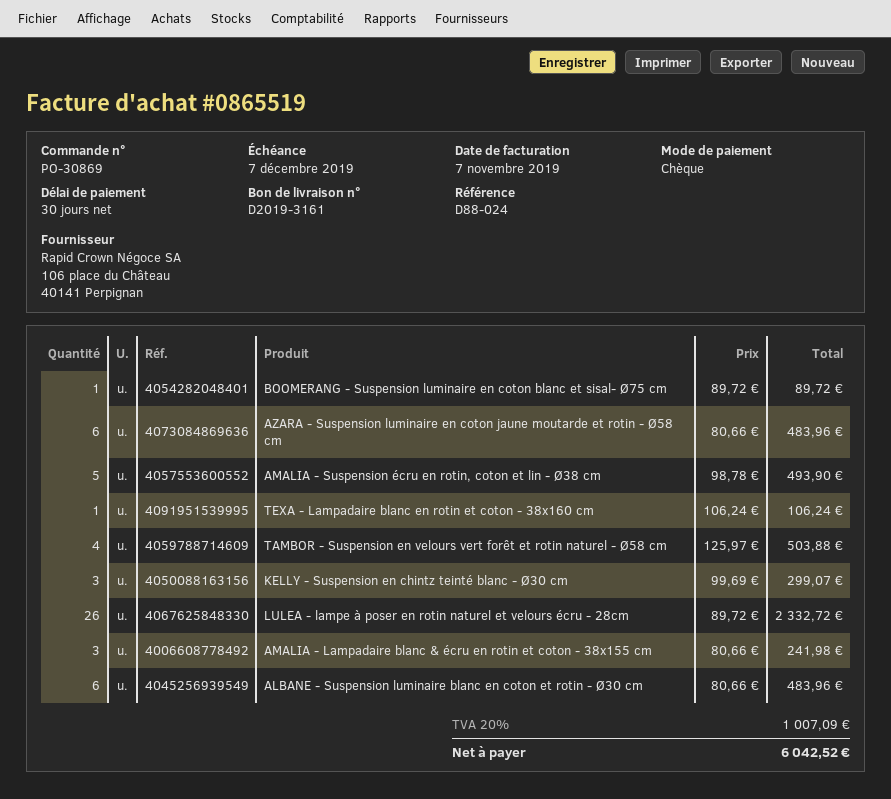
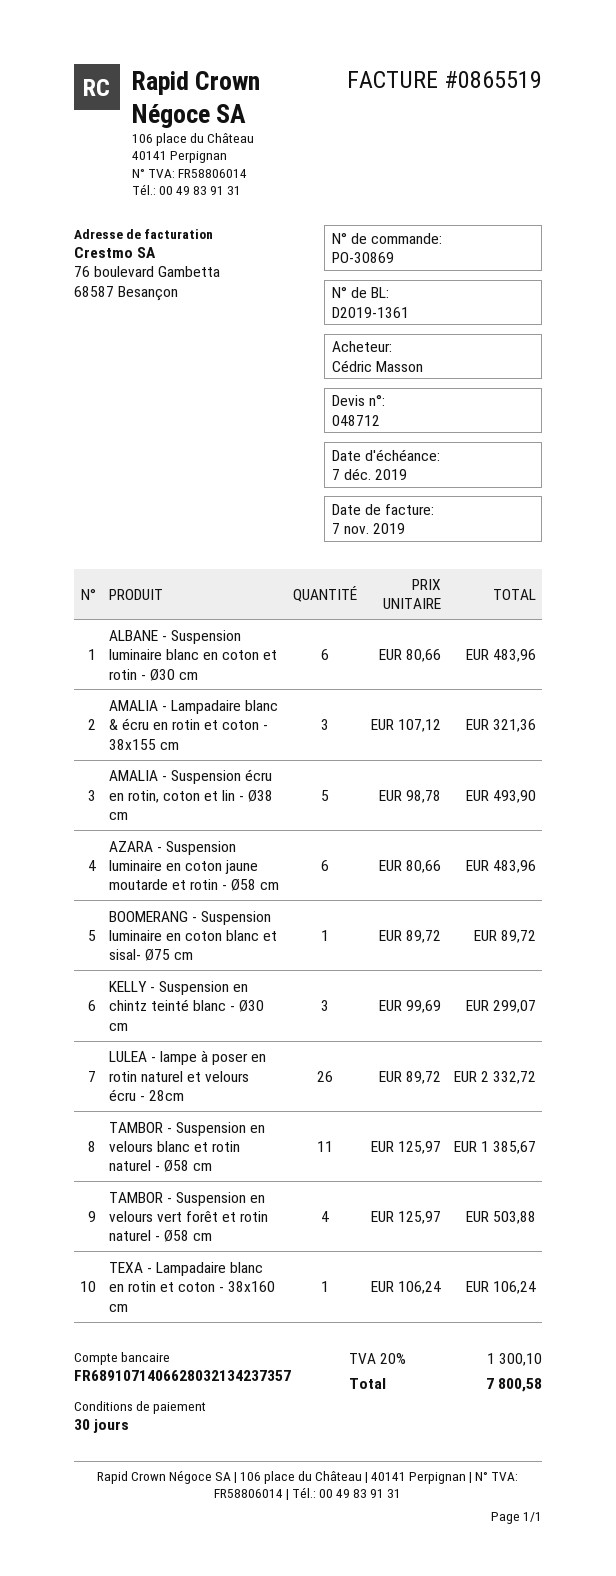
delivery note number: D2019-3161 -> D2019-1361
AMALIA - Lampadaire blanc & écru en rotin et coton - 38x155 cm: 3 x 80.66 = 241.98 -> 3 x 107.12 = 321.36
TAMBOR - Suspension en velours blanc et rotin naturel - Ø58 cm: none -> 11 x 125.97 = 1385.67
tax: 20% = 1007.09 -> 20% = 1300.10
total: 6042.52 -> 7800.58

